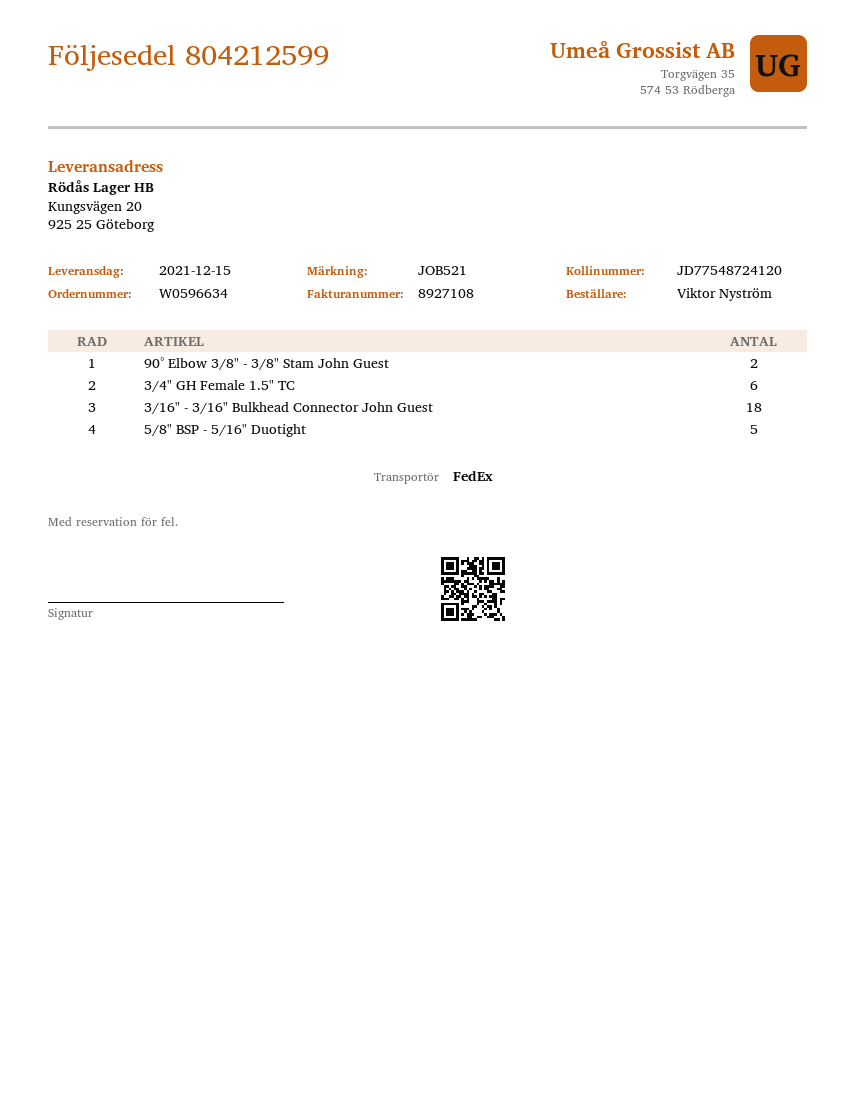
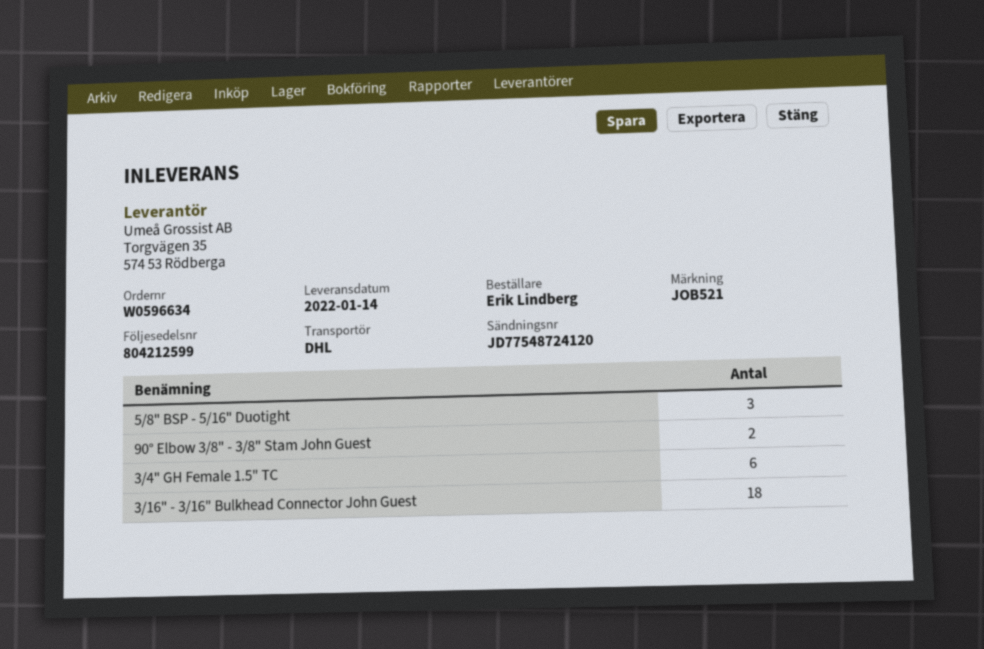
delivery date: 2021-12-15 -> 2022-01-14
ordered by: Viktor Nyström -> Erik Lindberg
shipping method: FedEx -> DHL
5/8" BSP - 5/16" Duotight: 5 -> 3

